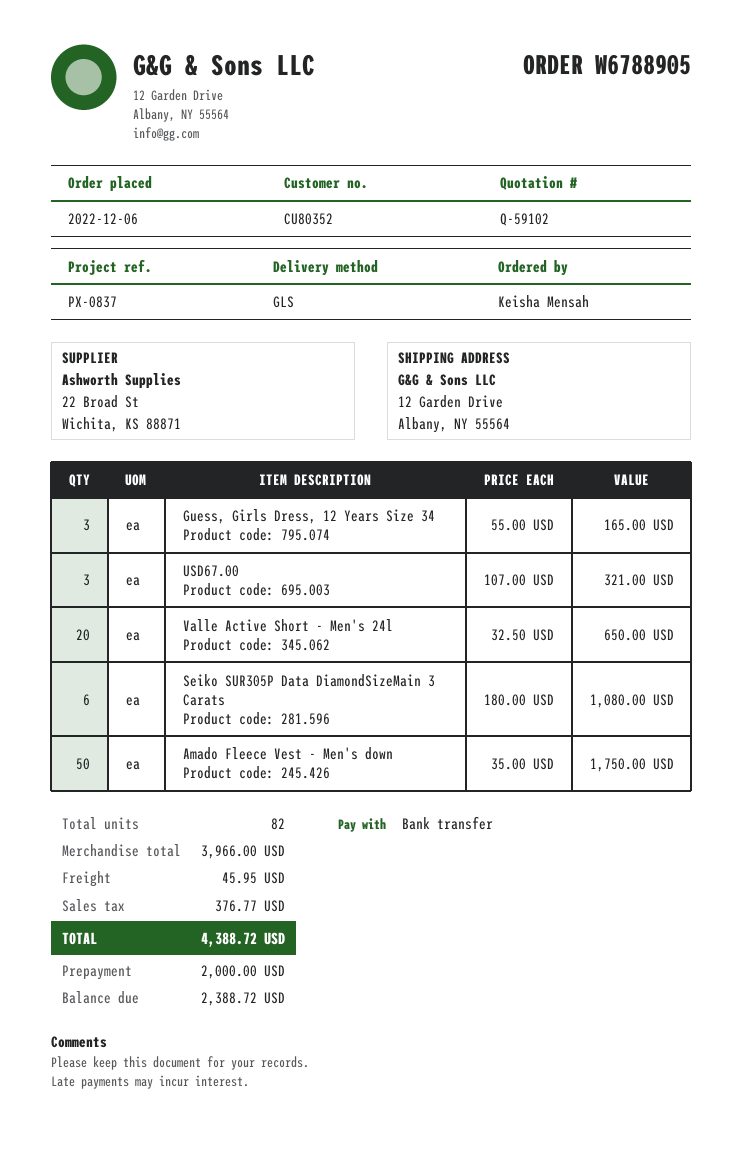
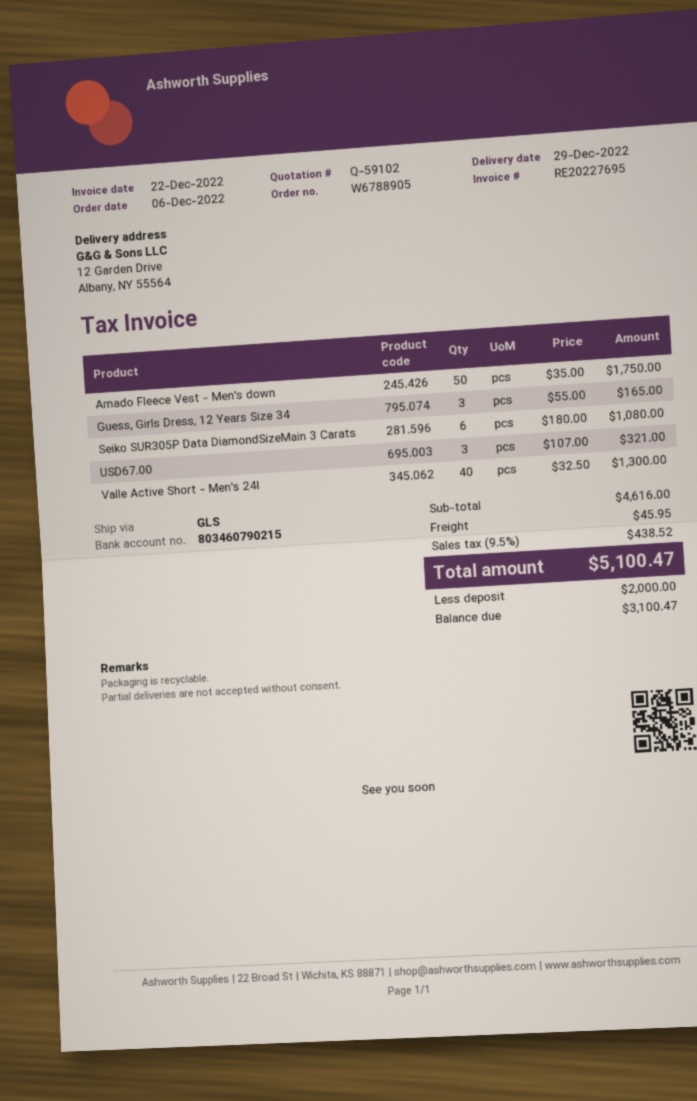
Valle Active Short - Men's 24l: 20 x 32.50 = 650.00 -> 40 x 32.50 = 1300.00
subtotal: 3966.00 -> 4616.00
tax: 376.77 -> 438.52
total: 4388.72 -> 5100.47
balance: 2388.72 -> 3100.47

